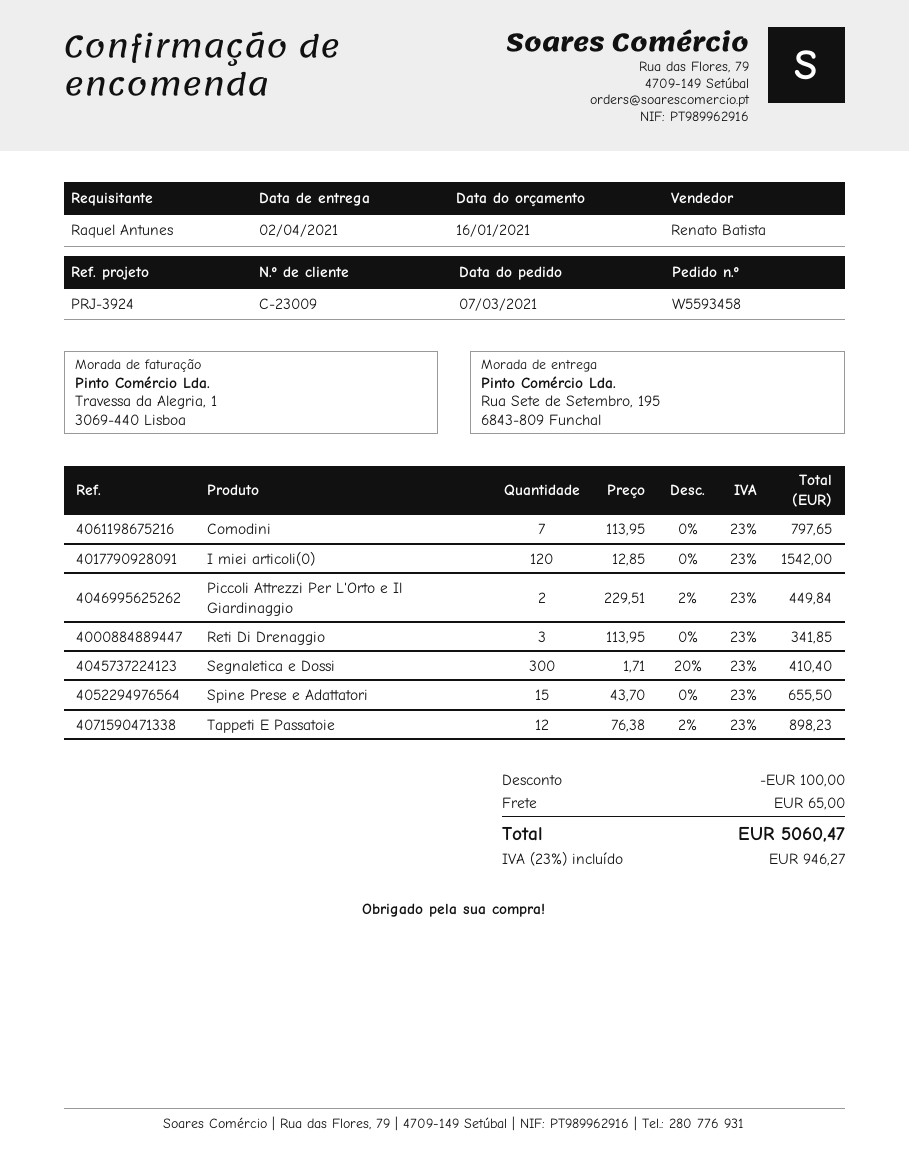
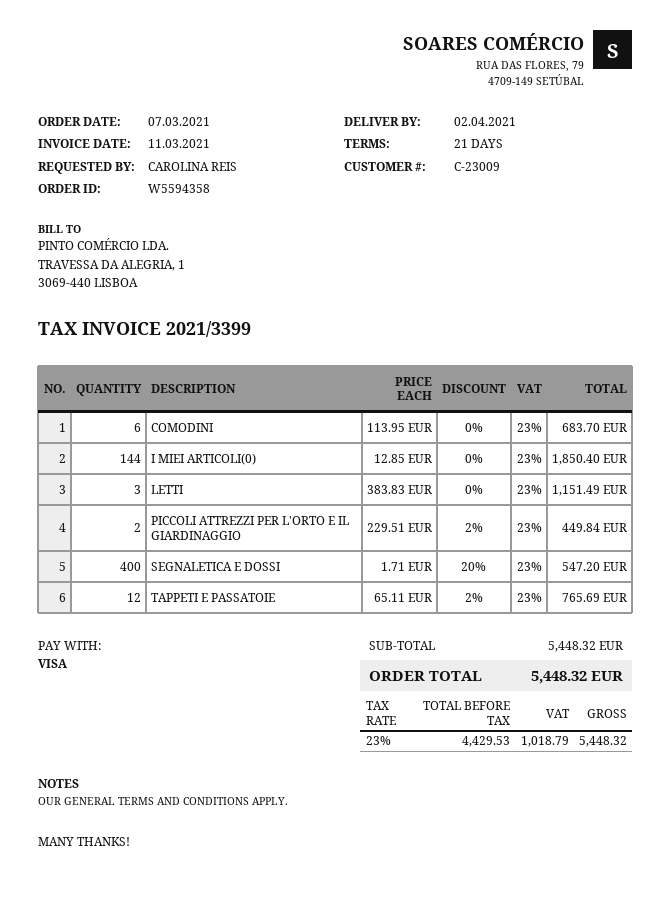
order number: W5593458 -> W5594358
ordered by: Raquel Antunes -> CAROLINA REIS
Comodini: 7 x 113.95 = 797.65 -> 6 x 113.95 = 683.70
I miei articoli(0): 120 x 12.85 = 1542.00 -> 144 x 12.85 = 1850.40
Reti Di Drenaggio: 3 x 113.95 = 341.85 -> none
Segnaletica e Dossi: 300 x 1.71 - 20% = 410.40 -> 400 x 1.71 - 20% = 547.20
Spine Prese e Adattatori: 15 x 43.70 = 655.50 -> none
Tappeti E Passatoie: 12 x 76.38 - 2% = 898.23 -> 12 x 65.11 - 2% = 765.69
LETTI: none -> 3 x 383.83 = 1151.49
discount: 100.00 -> none
shipping: 65.00 -> none
tax: 23% = 946.27 -> 23% = 1018.79
total: 5060.47 -> 5448.32

